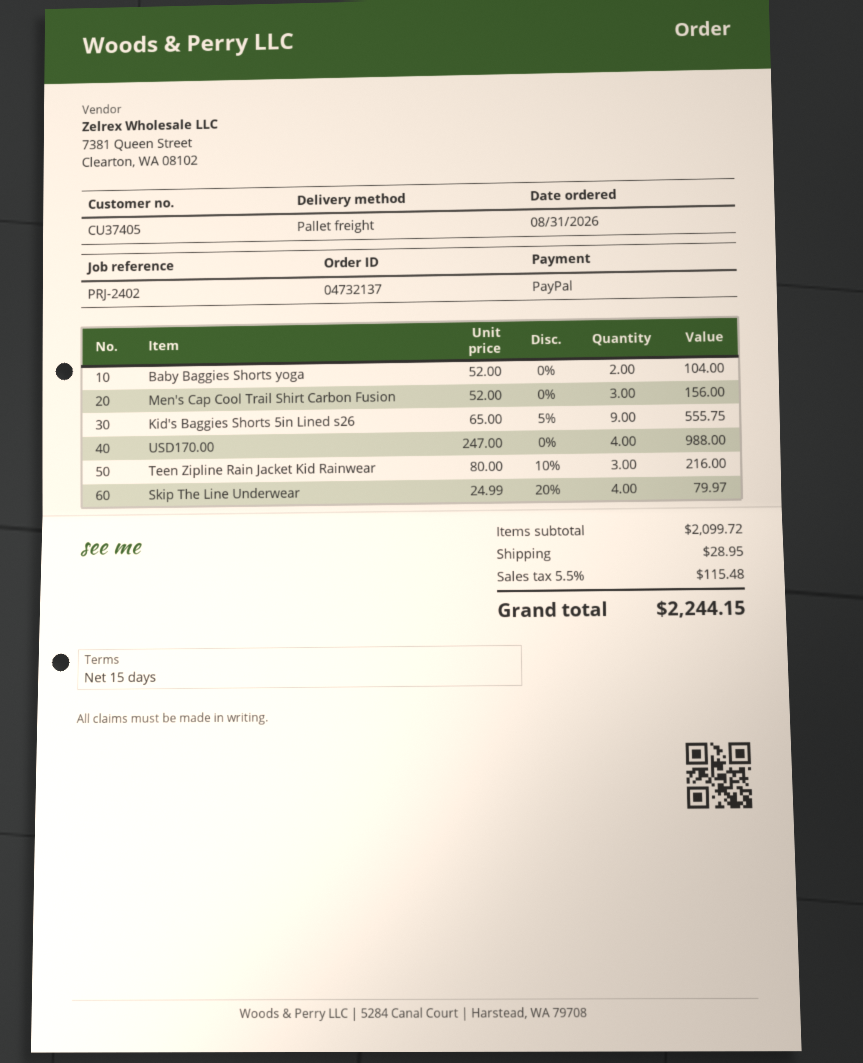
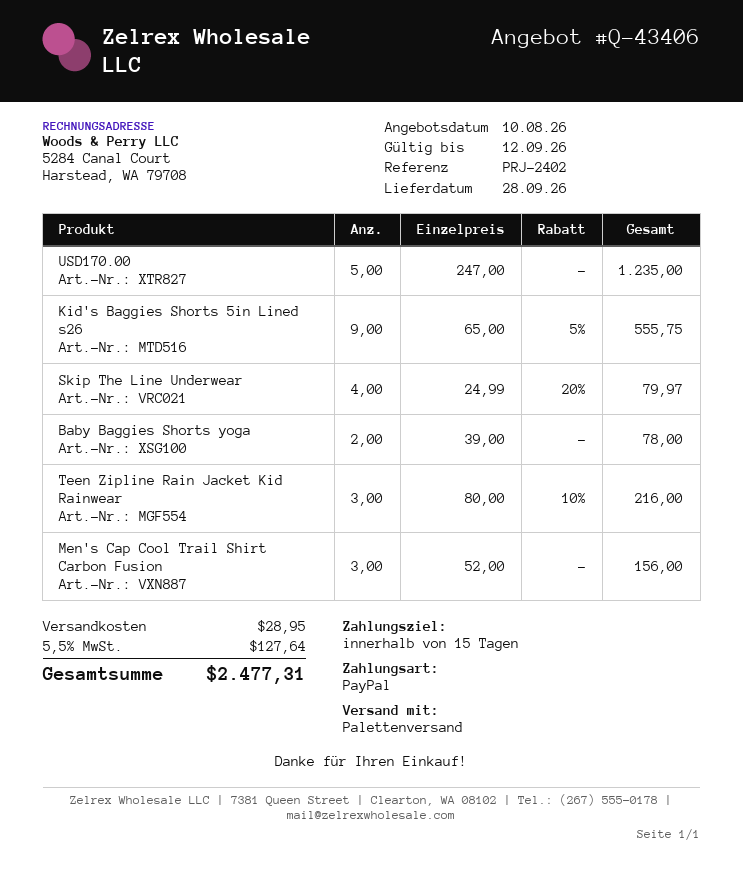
Baby Baggies Shorts yoga: 2 x 52.00 = 104.00 -> 2 x 39.00 = 78.00
USD170.00: 4 x 247.00 = 988.00 -> 5 x 247.00 = 1235.00
tax: 5.5% = 115.48 -> 5.5% = 127.64
total: 2244.15 -> 2477.31

